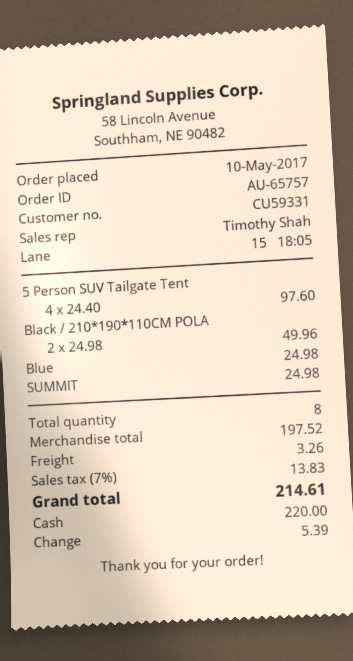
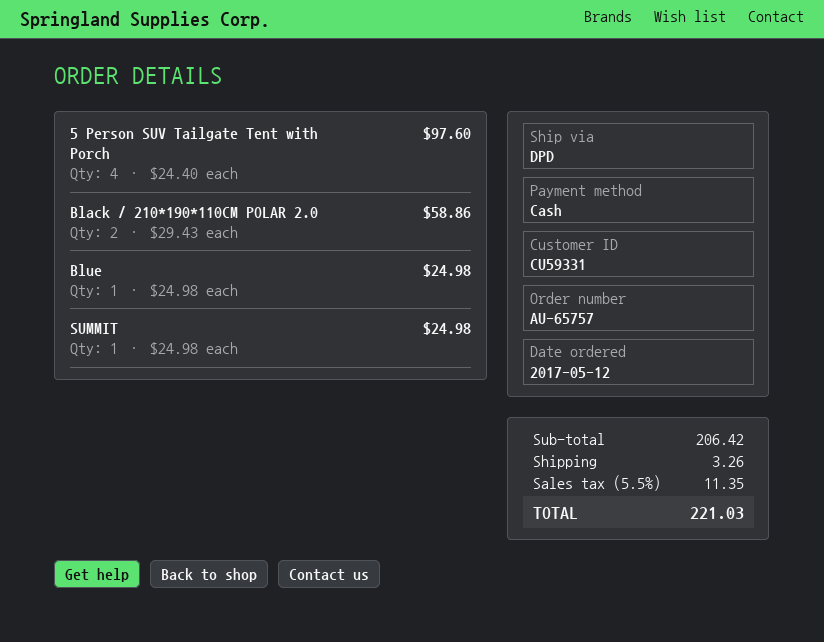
order date: 2017-05-10 -> 2017-05-12
Black / 210*190*110CM POLA: 2 x 24.98 = 49.96 -> 2 x 29.43 = 58.86
subtotal: 197.52 -> 206.42
tax: 7% = 13.83 -> 5.5% = 11.35
total: 214.61 -> 221.03

